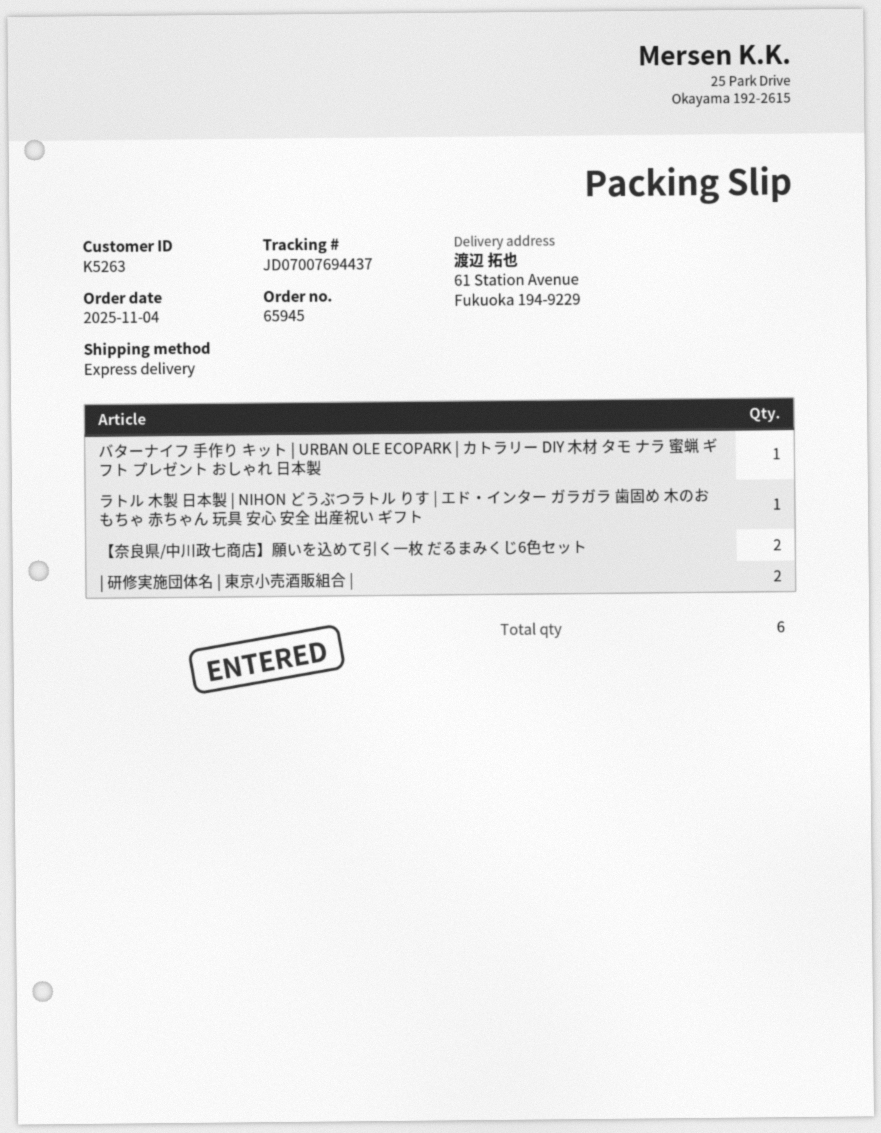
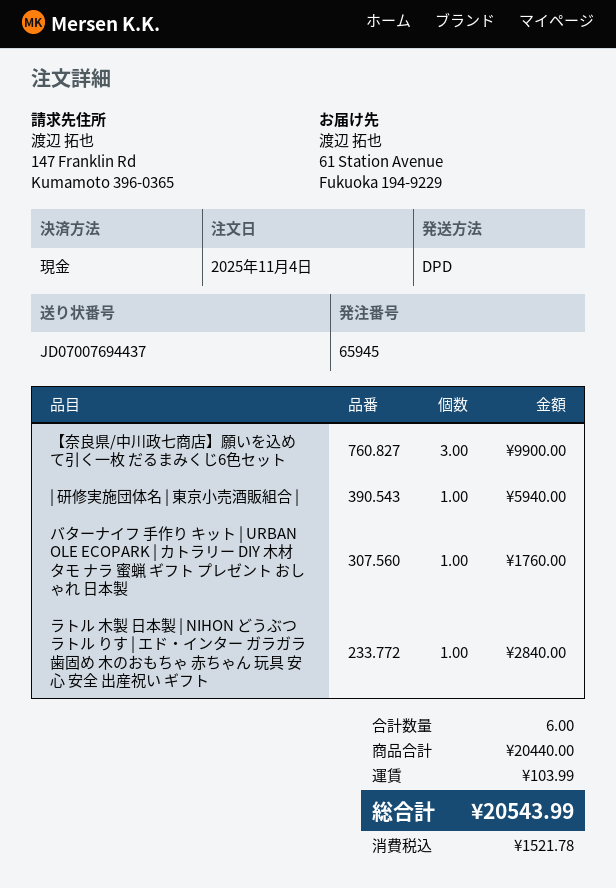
shipping method: express -> DPD
【奈良県/中川政七商店】願いを込めて引く一枚 だるまみくじ6色セット: 2 -> 3
| 研修実施団体名 | 東京小売酒販組合 |: 2 -> 1

